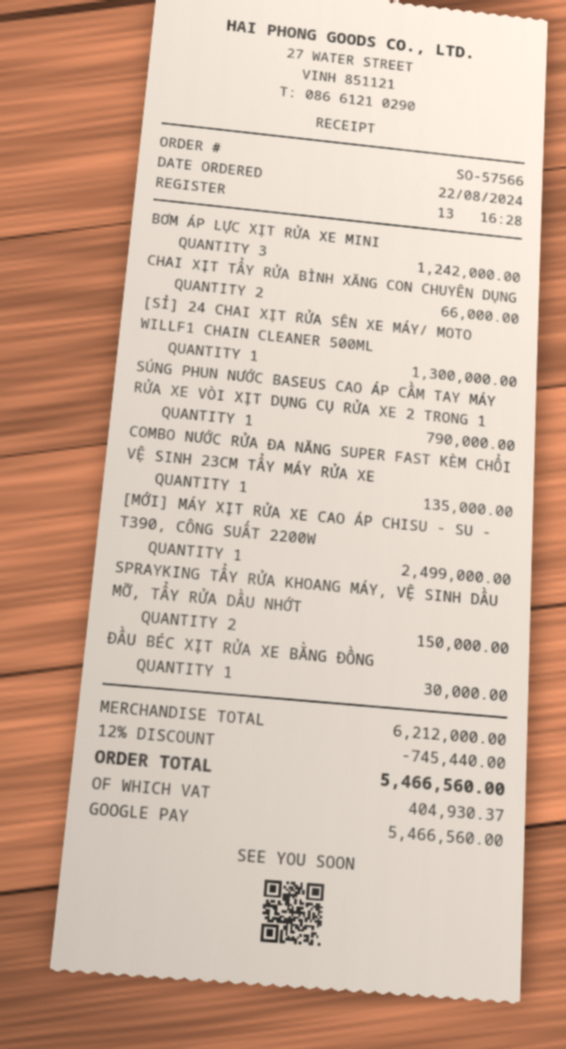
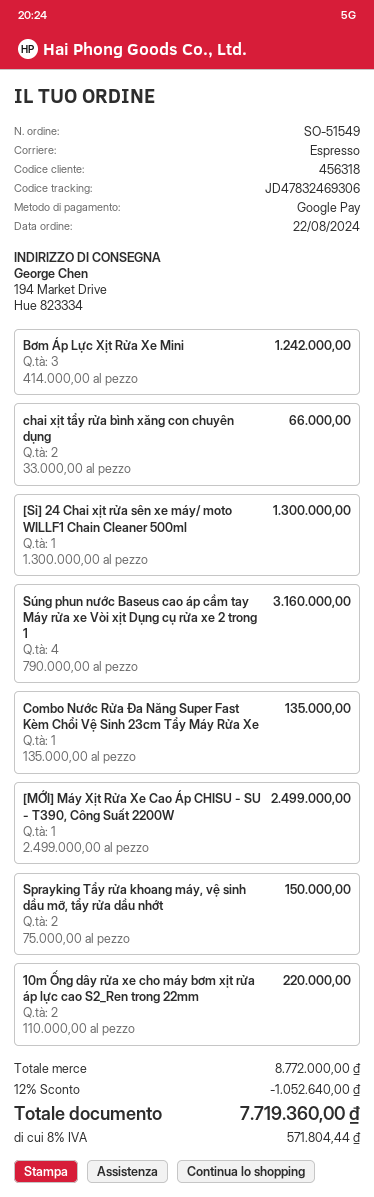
order number: SO-57566 -> SO-51549
SÚNG PHUN NƯỚC BASEUS CAO ÁP CẦM TAY MÁY RỬA XE VÒI XỊT DỤNG CỤ RỬA XE 2 TRONG 1: 1 for 790000.00 -> 4 for 3160000.00
ĐẦU BÉC XỊT RỬA XE BẰNG ĐỒNG: 1 for 30000.00 -> none
10m Ống dây rửa xe cho máy bơm xịt rửa áp lực cao S2_Ren trong 22mm: none -> 2 for 220000.00
subtotal: 6212000.00 -> 8772000.00
discount: 12% = 745440.00 -> 12% = 1052640.00
tax: 404930.37 -> 571804.44
total: 5466560.00 -> 7719360.00

